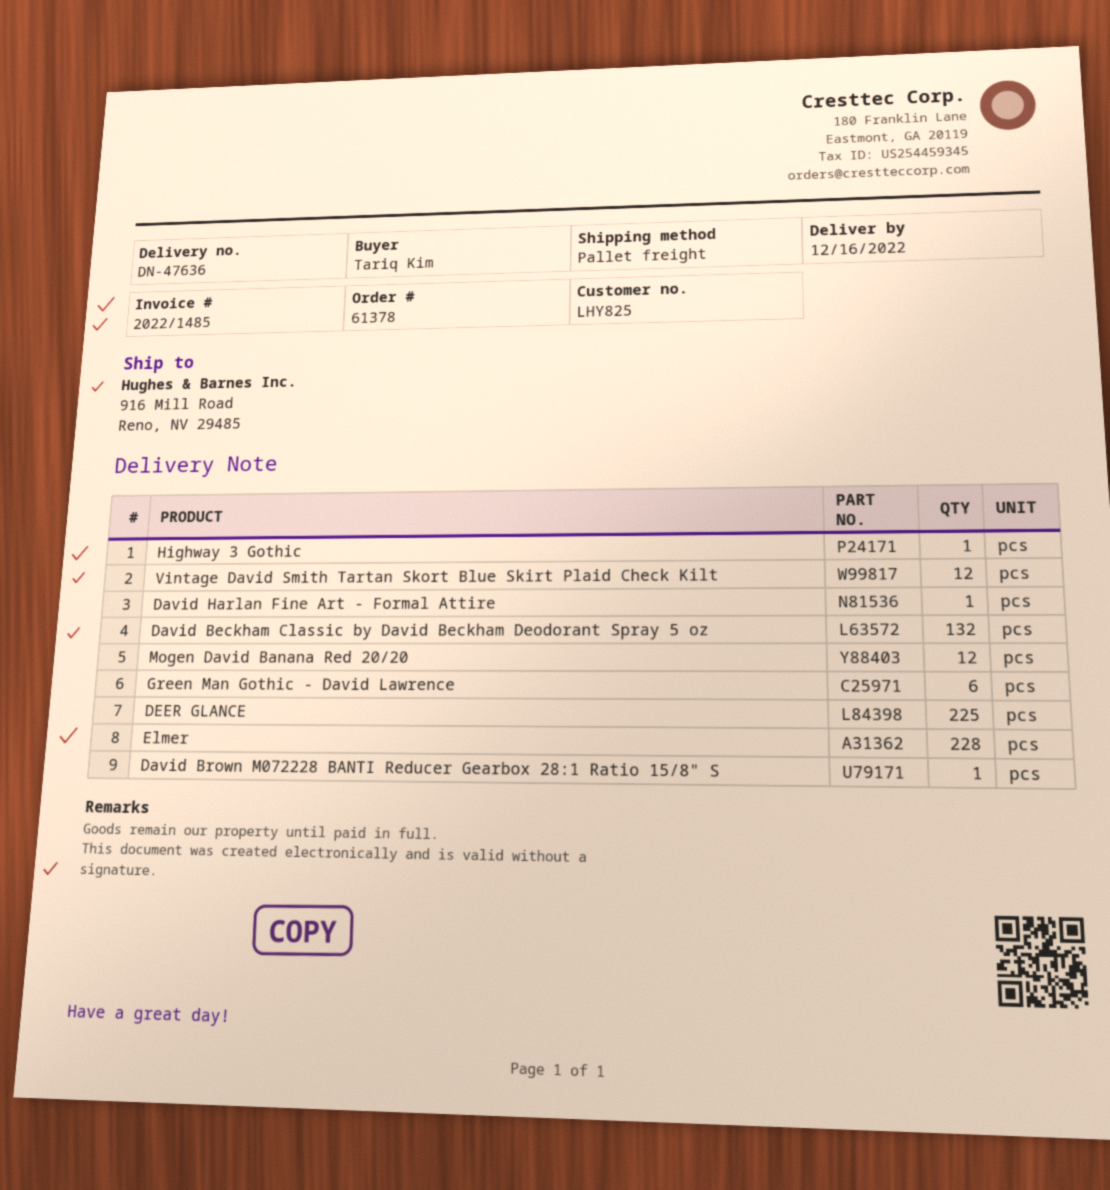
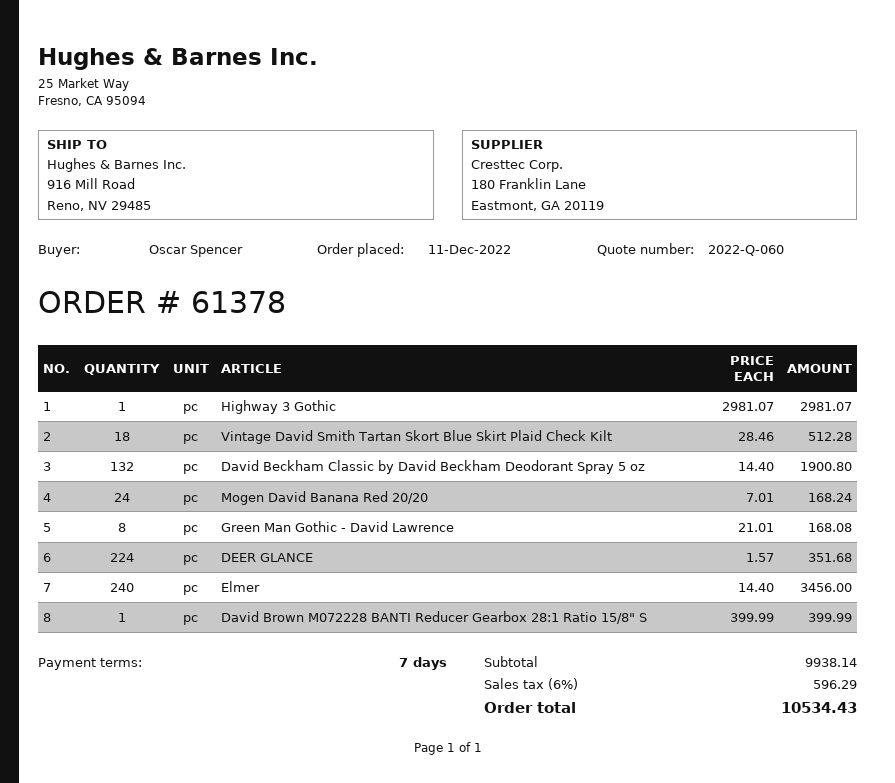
ordered by: Tariq Kim -> Oscar Spencer
Vintage David Smith Tartan Skort Blue Skirt Plaid Check Kilt: 12 -> 18
David Harlan Fine Art - Formal Attire: 1 -> none
Mogen David Banana Red 20/20: 12 -> 24
Green Man Gothic - David Lawrence: 6 -> 8
DEER GLANCE: 225 -> 224
Elmer: 228 -> 240

